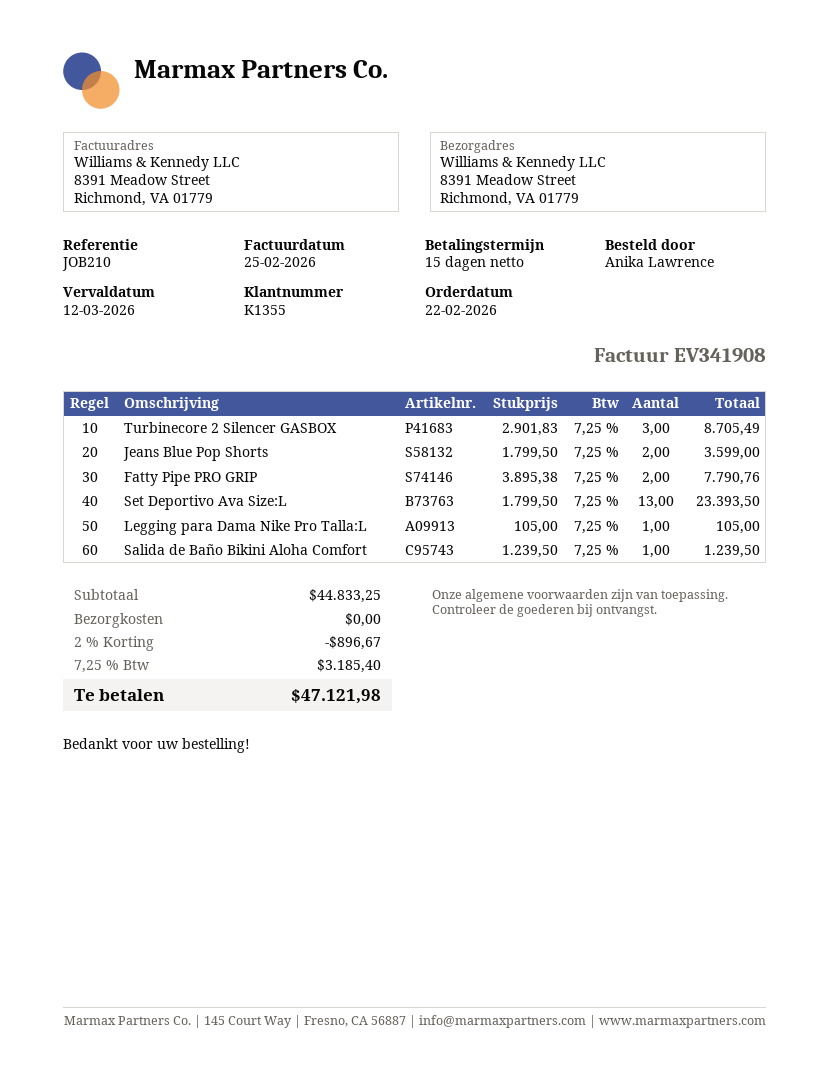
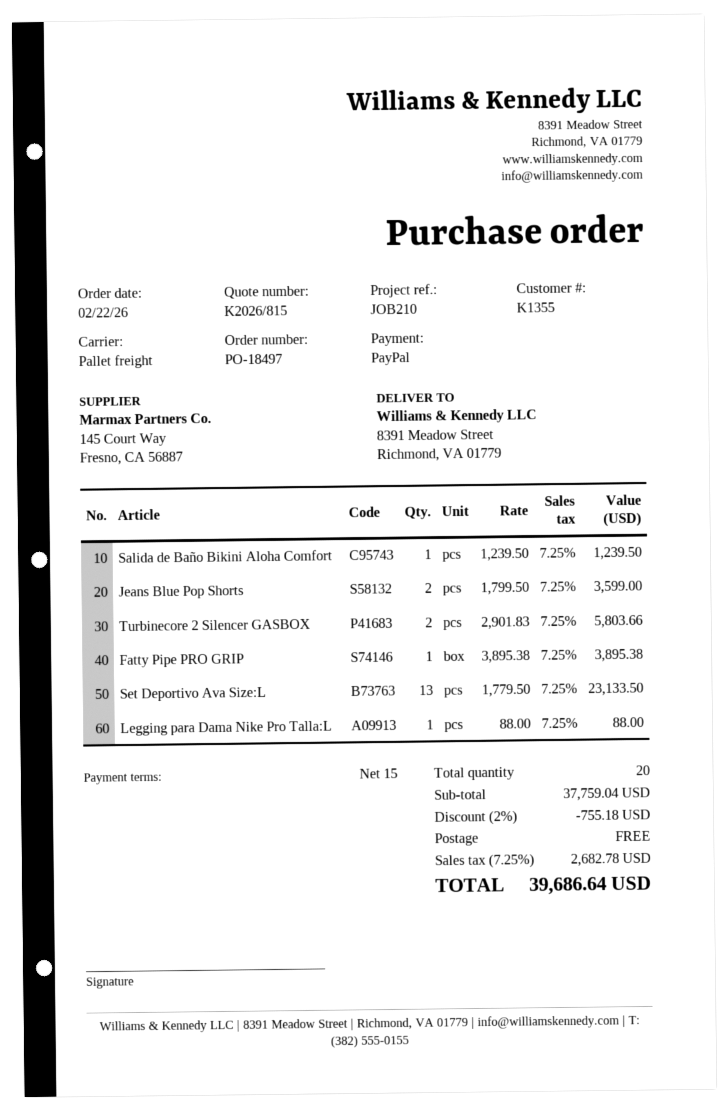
Turbinecore 2 Silencer GASBOX: 3 x 2901.83 = 8705.49 -> 2 x 2901.83 = 5803.66
Fatty Pipe PRO GRIP: 2 x 3895.38 = 7790.76 -> 1 x 3895.38 = 3895.38
Set Deportivo Ava Size:L: 13 x 1799.50 = 23393.50 -> 13 x 1779.50 = 23133.50
Legging para Dama Nike Pro Talla:L: 1 x 105.00 = 105.00 -> 1 x 88.00 = 88.00
subtotal: 44833.25 -> 37759.04
discount: 2% = 896.67 -> 2% = 755.18
tax: 7.25% = 3185.40 -> 7.25% = 2682.78
total: 47121.98 -> 39686.64

